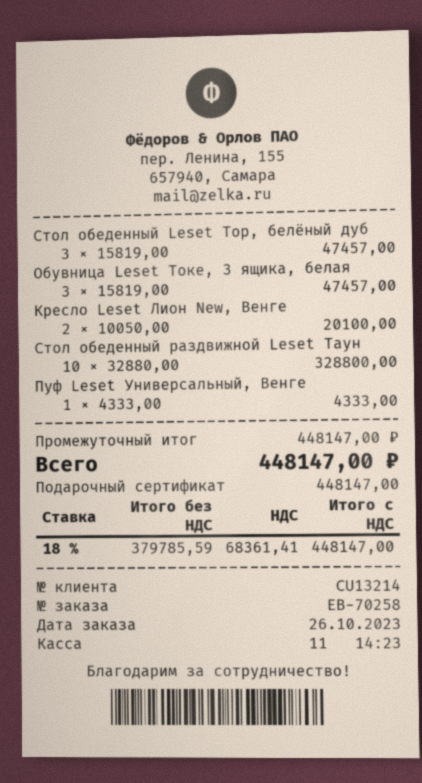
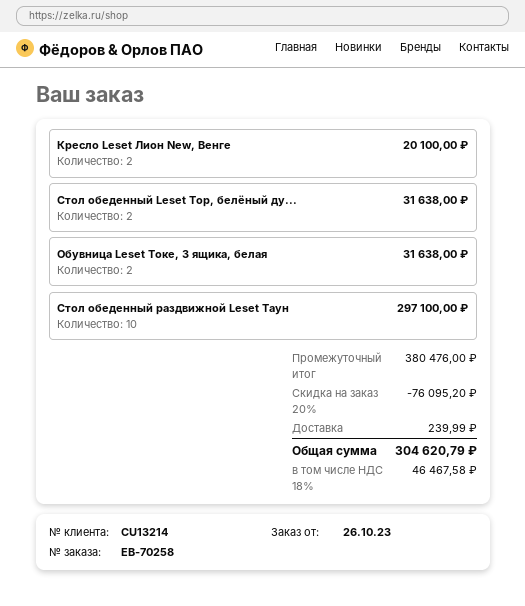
Стол обеденный Leset Тор, белёный дуб: 3 for 47457.00 -> 2 for 31638.00
Обувница Leset Токе, 3 ящика, белая: 3 for 47457.00 -> 2 for 31638.00
Стол обеденный раздвижной Leset Таун: 10 for 328800.00 -> 10 for 297100.00
Пуф Leset Универсальный, Венге: 1 for 4333.00 -> none
subtotal: 448147.00 -> 380476.00
discount: none -> 20% = 76095.20
shipping: none -> 239.99
tax: 18% = 68361.41 -> 18% = 46467.58
total: 448147.00 -> 304620.79

